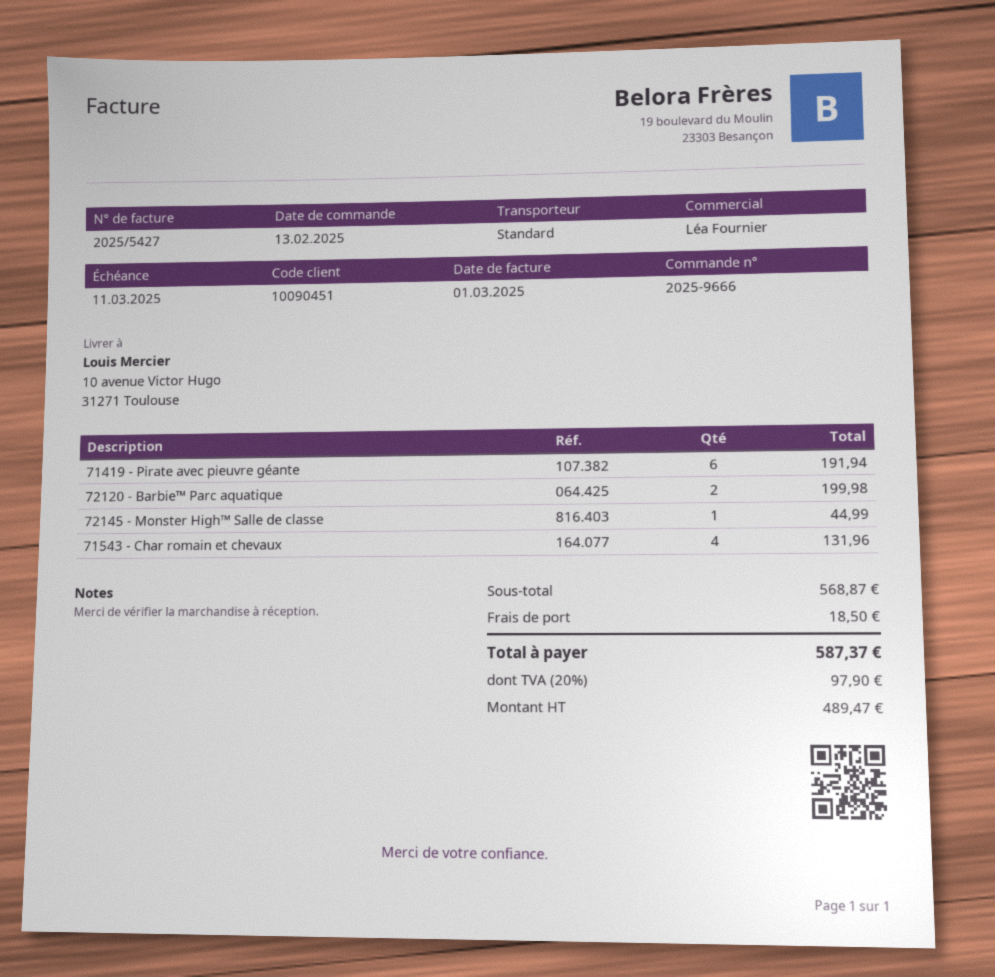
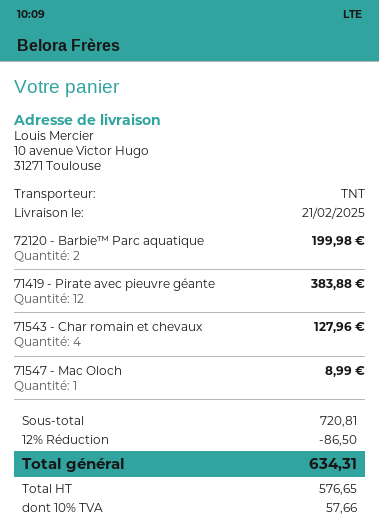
shipping method: standard -> TNT
71419 - Pirate avec pieuvre géante: 6 for 191.94 -> 12 for 383.88
72145 - Monster High™ Salle de classe: 1 for 44.99 -> none
71543 - Char romain et chevaux: 4 for 131.96 -> 4 for 127.96
71547 - Mac Oloch: none -> 1 for 8.99
subtotal: 568.87 -> 720.81
discount: none -> 12% = 86.50
shipping: 18.50 -> none
net: 489.47 -> 576.65
tax: 20% = 97.90 -> 10% = 57.66
total: 587.37 -> 634.31

